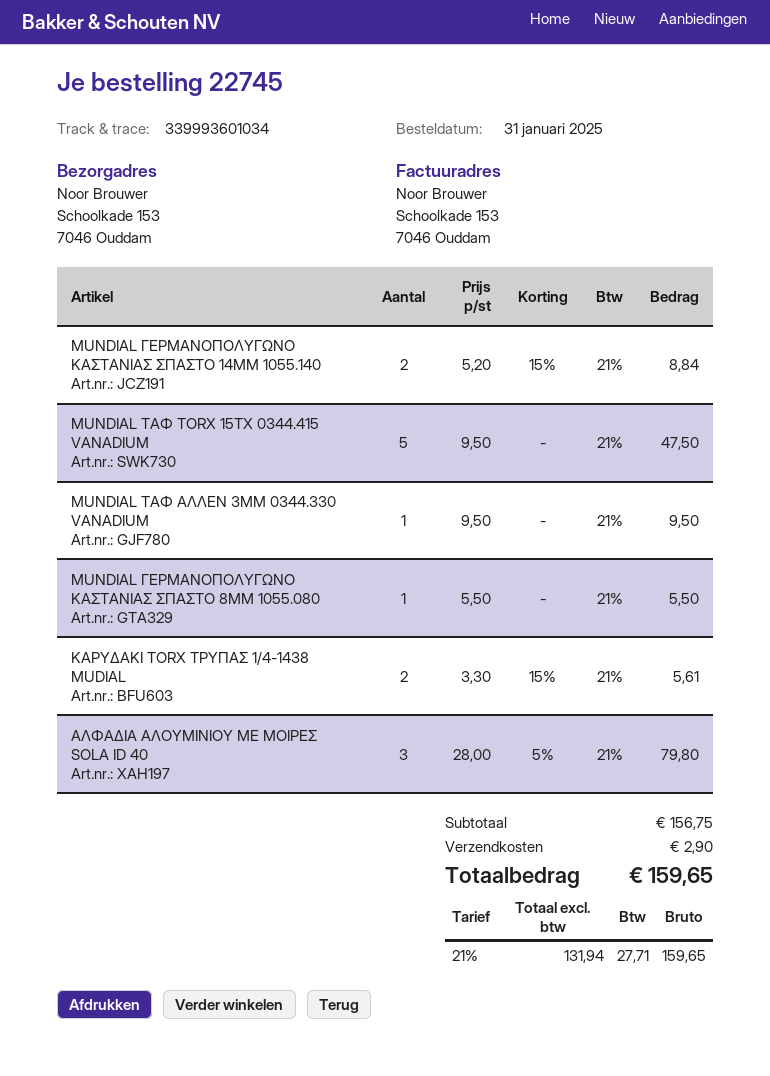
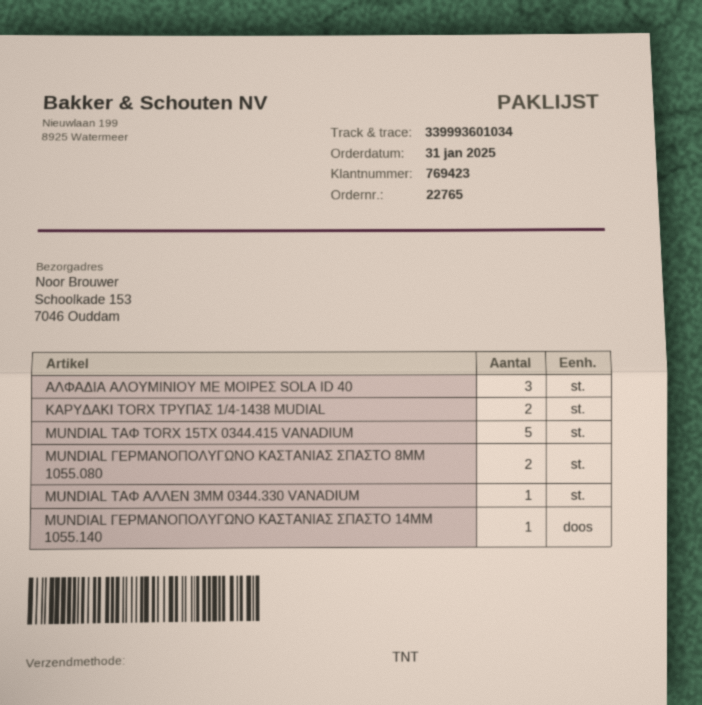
order number: 22745 -> 22765
MUNDIAL ΓΕΡΜΑΝΟΠΟΛΥΓΩΝΟ ΚΑΣΤΑΝΙΑΣ ΣΠΑΣΤΟ 14ΜΜ 1055.140: 2 -> 1
MUNDIAL ΓΕΡΜΑΝΟΠΟΛΥΓΩΝΟ ΚΑΣΤΑΝΙΑΣ ΣΠΑΣΤΟ 8ΜΜ 1055.080: 1 -> 2

